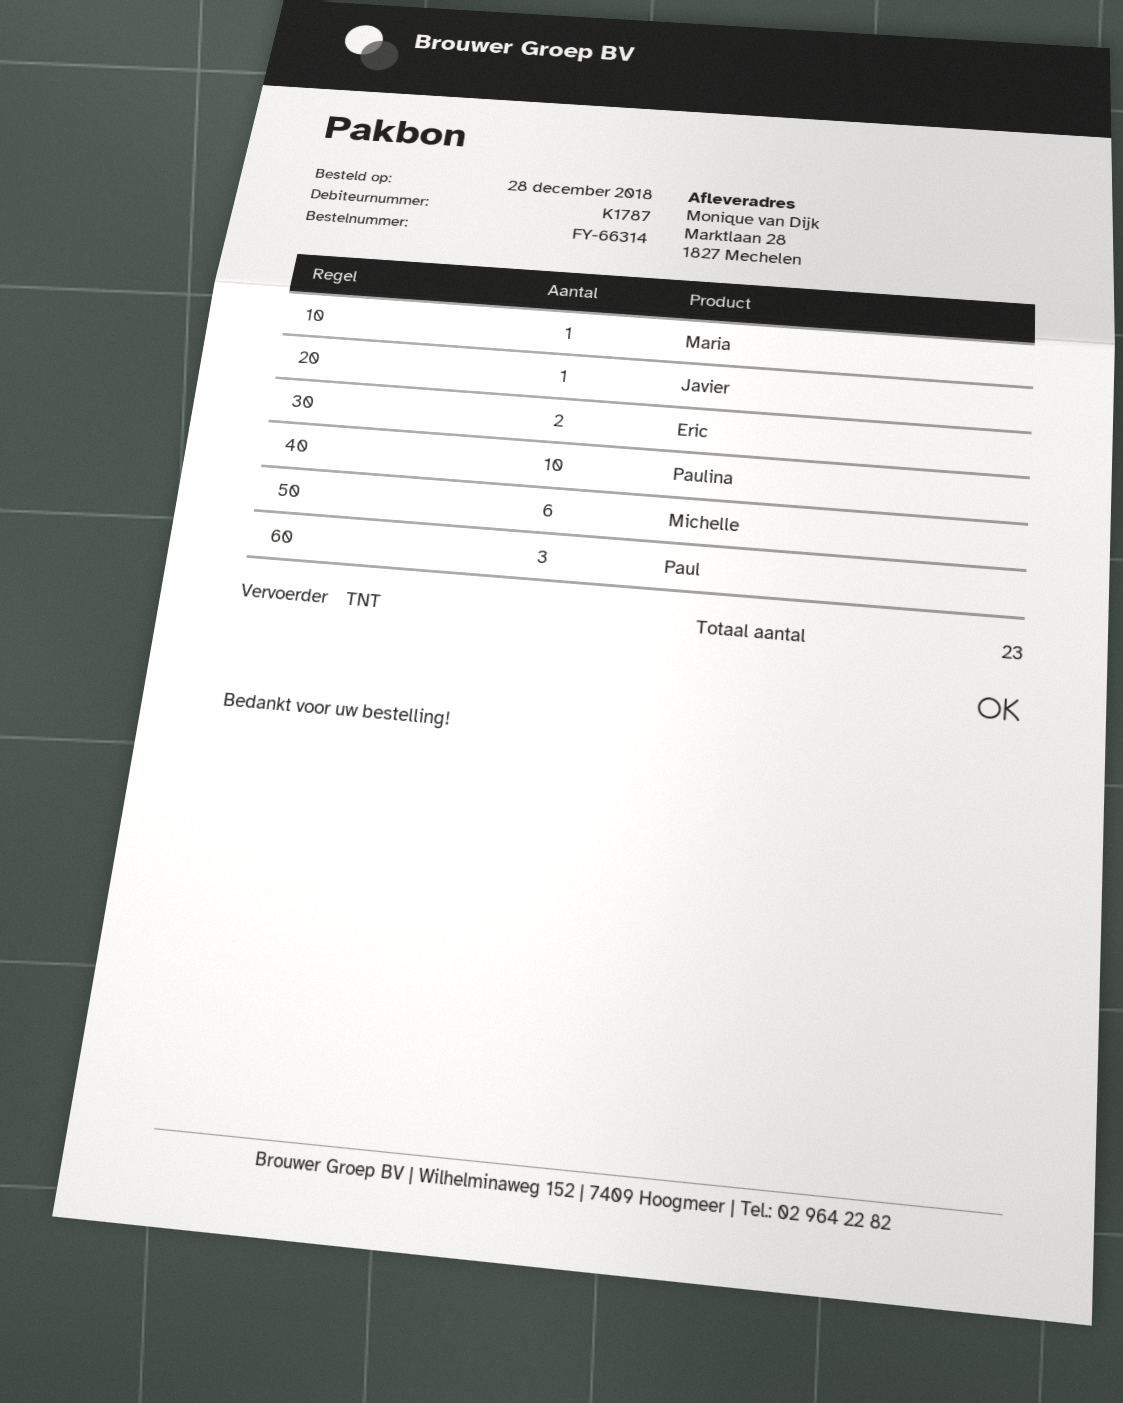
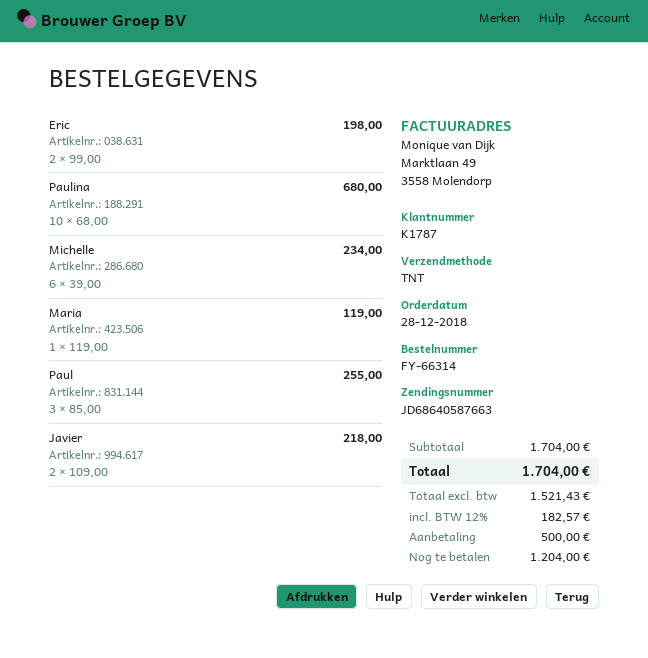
Javier: 1 -> 2

